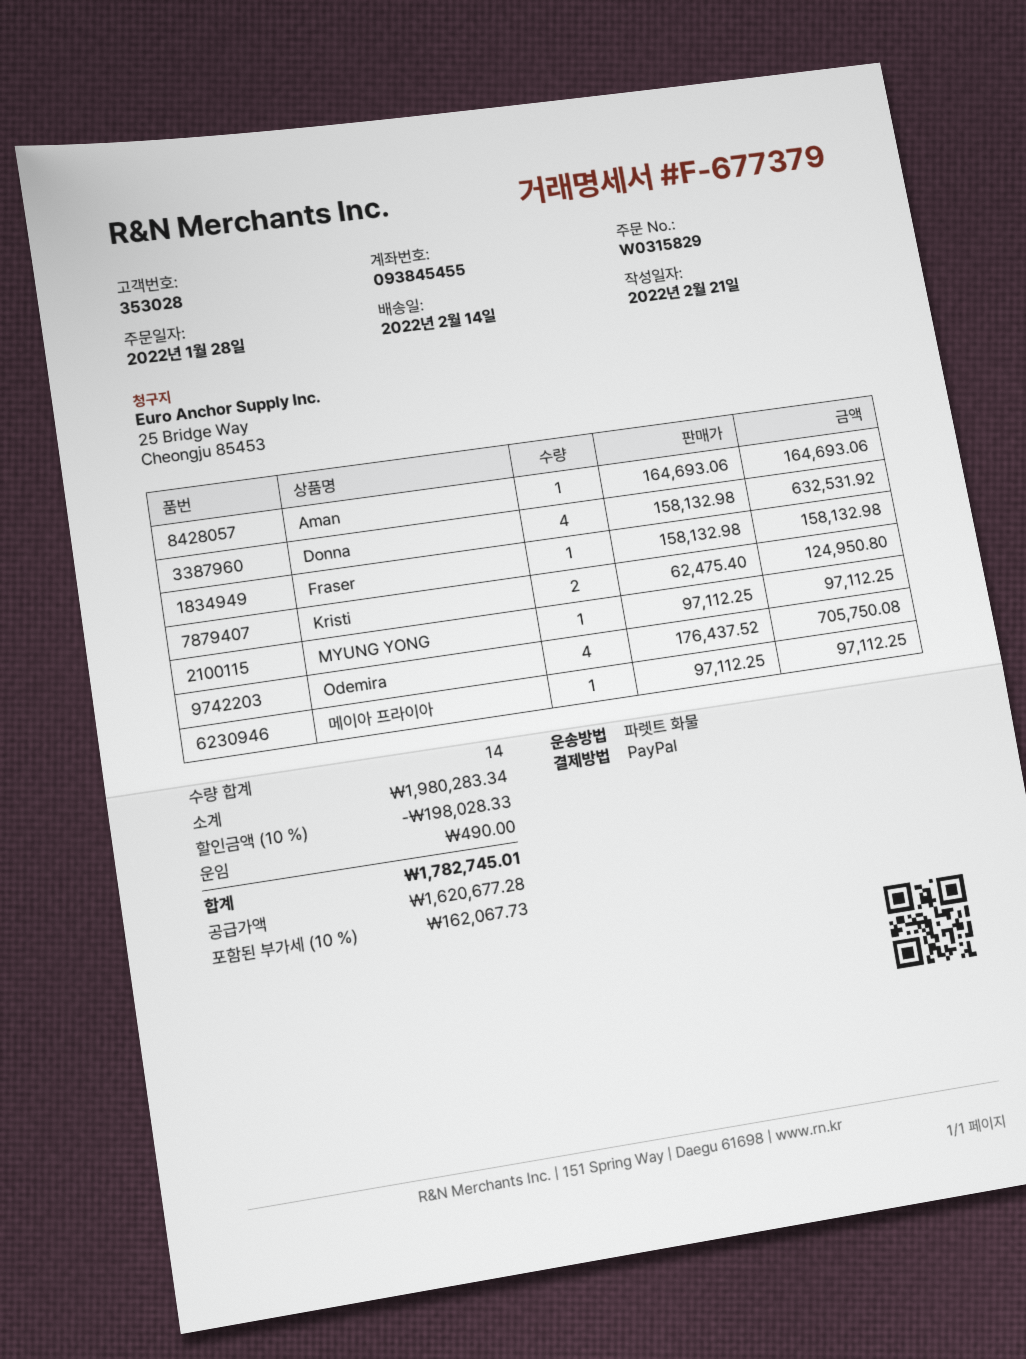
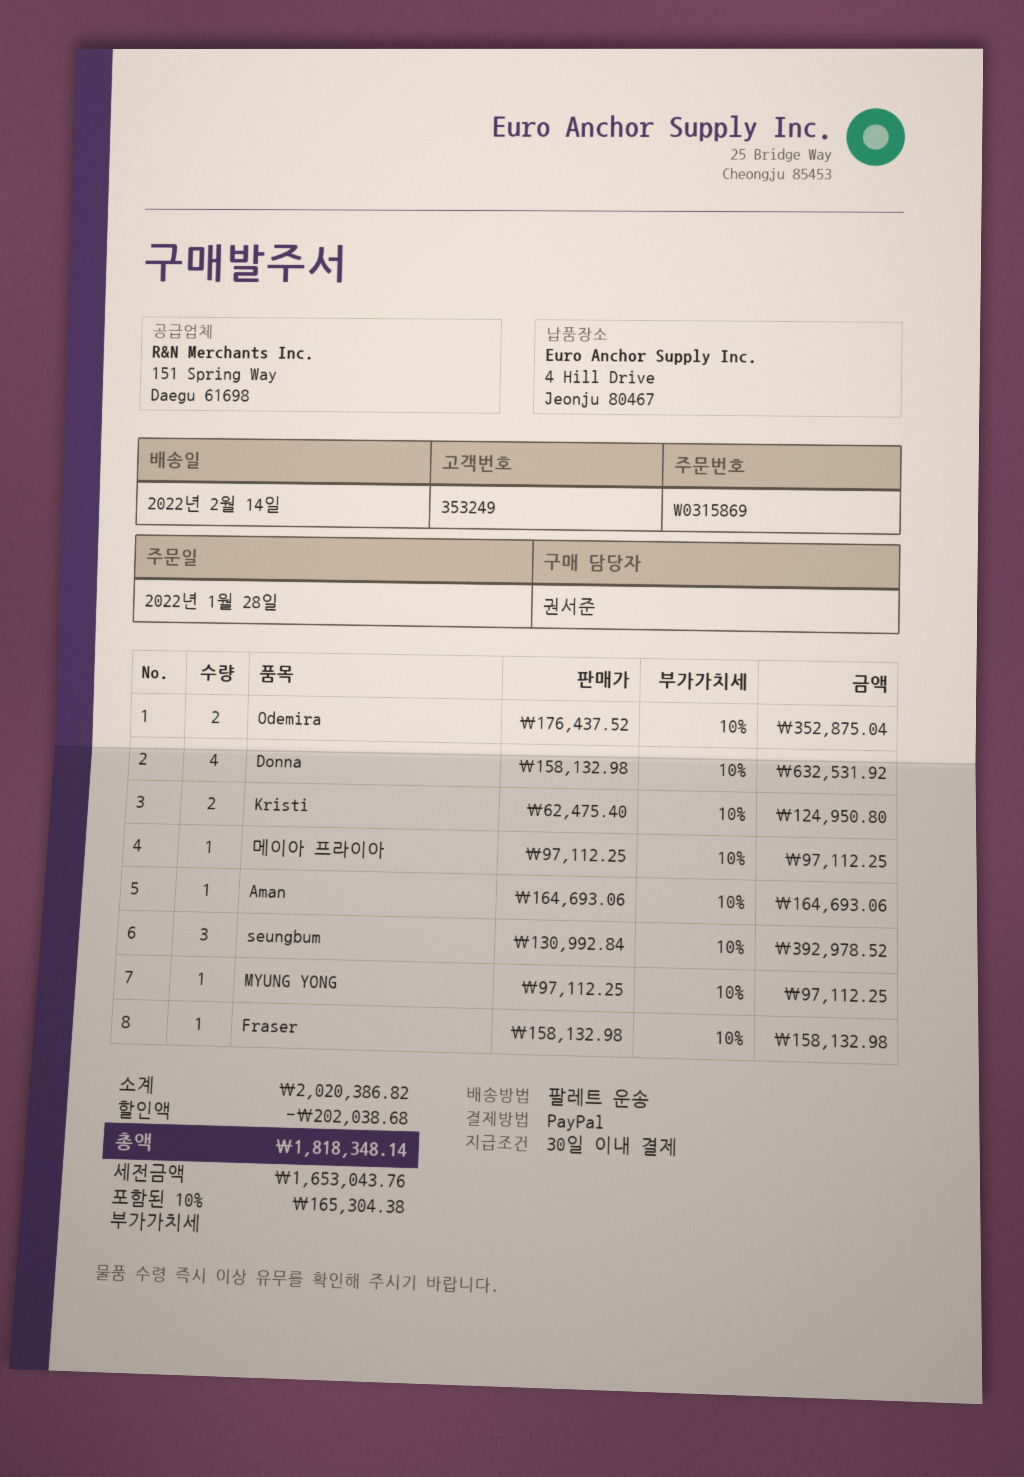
order number: W0315829 -> W0315869
customer number: 353028 -> 353249
Odemira: 4 x 176437.52 = 705750.08 -> 2 x 176437.52 = 352875.04
seungbum: none -> 3 x 130992.84 = 392978.52
subtotal: 1980283.34 -> 2020386.82
discount: 198028.33 -> 202038.68
shipping: 490.00 -> none
net: 1620677.28 -> 1653043.76
tax: 10% = 162067.73 -> 10% = 165304.38
total: 1782745.01 -> 1818348.14

